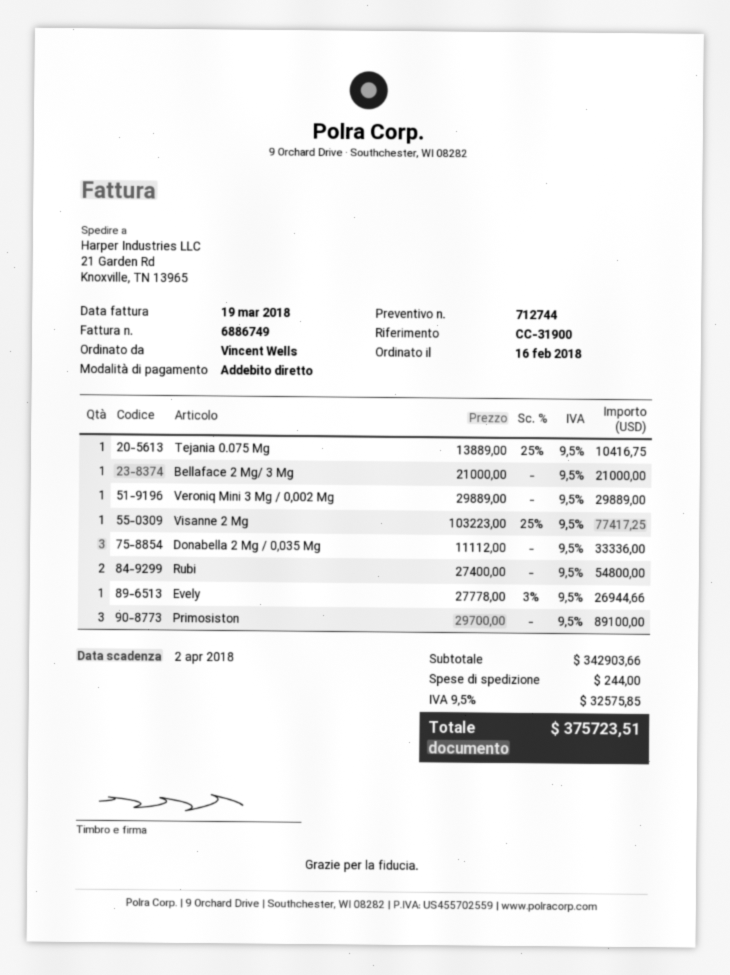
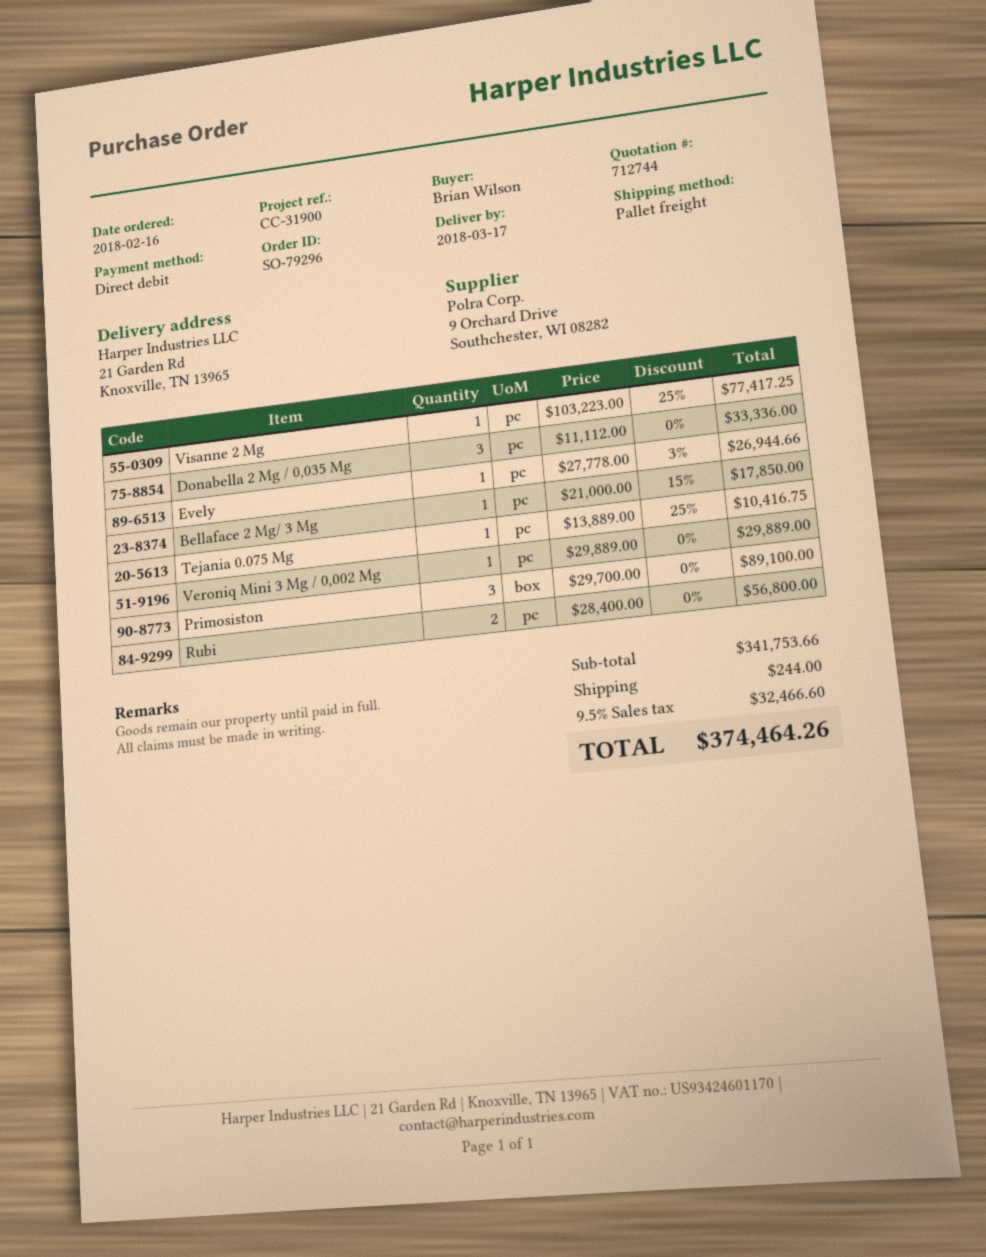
ordered by: Vincent Wells -> Brian Wilson
Bellaface 2 Mg/ 3 Mg: 1 x 21000.00 = 21000.00 -> 1 x 21000.00 - 15% = 17850.00
Rubi: 2 x 27400.00 = 54800.00 -> 2 x 28400.00 = 56800.00
subtotal: 342903.66 -> 341753.66
tax: 9.5% = 32575.85 -> 9.5% = 32466.60
total: 375723.51 -> 374464.26

